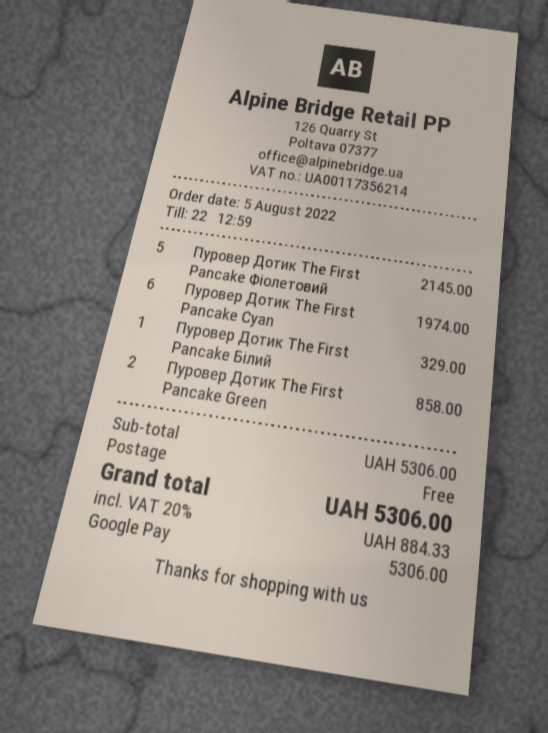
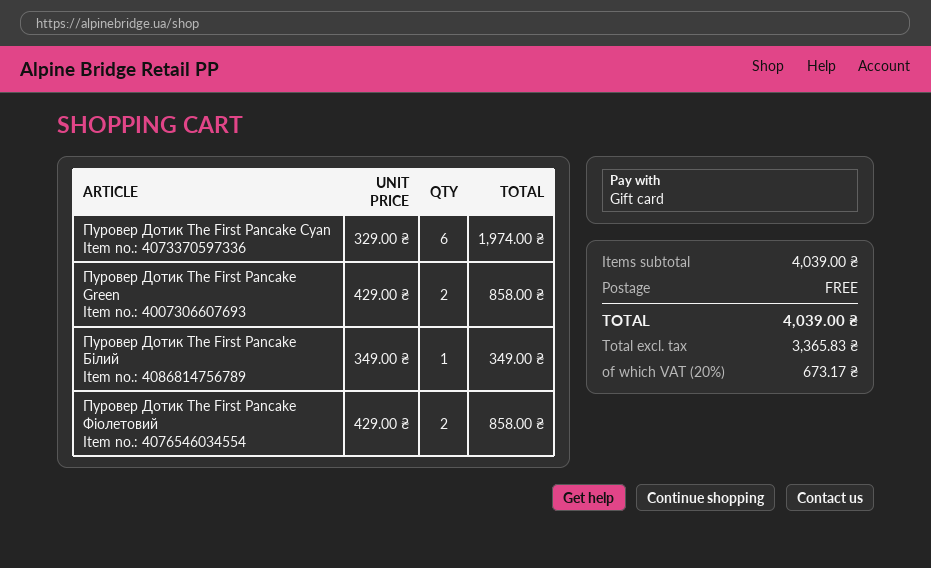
payment method: Google Pay -> gift card
Пуровер Дотик The First Pancake Фіолетовий: 5 for 2145.00 -> 2 for 858.00
Пуровер Дотик The First Pancake Білий: 1 for 329.00 -> 1 for 349.00
subtotal: 5306.00 -> 4039.00
tax: 20% = 884.33 -> 20% = 673.17
total: 5306.00 -> 4039.00

